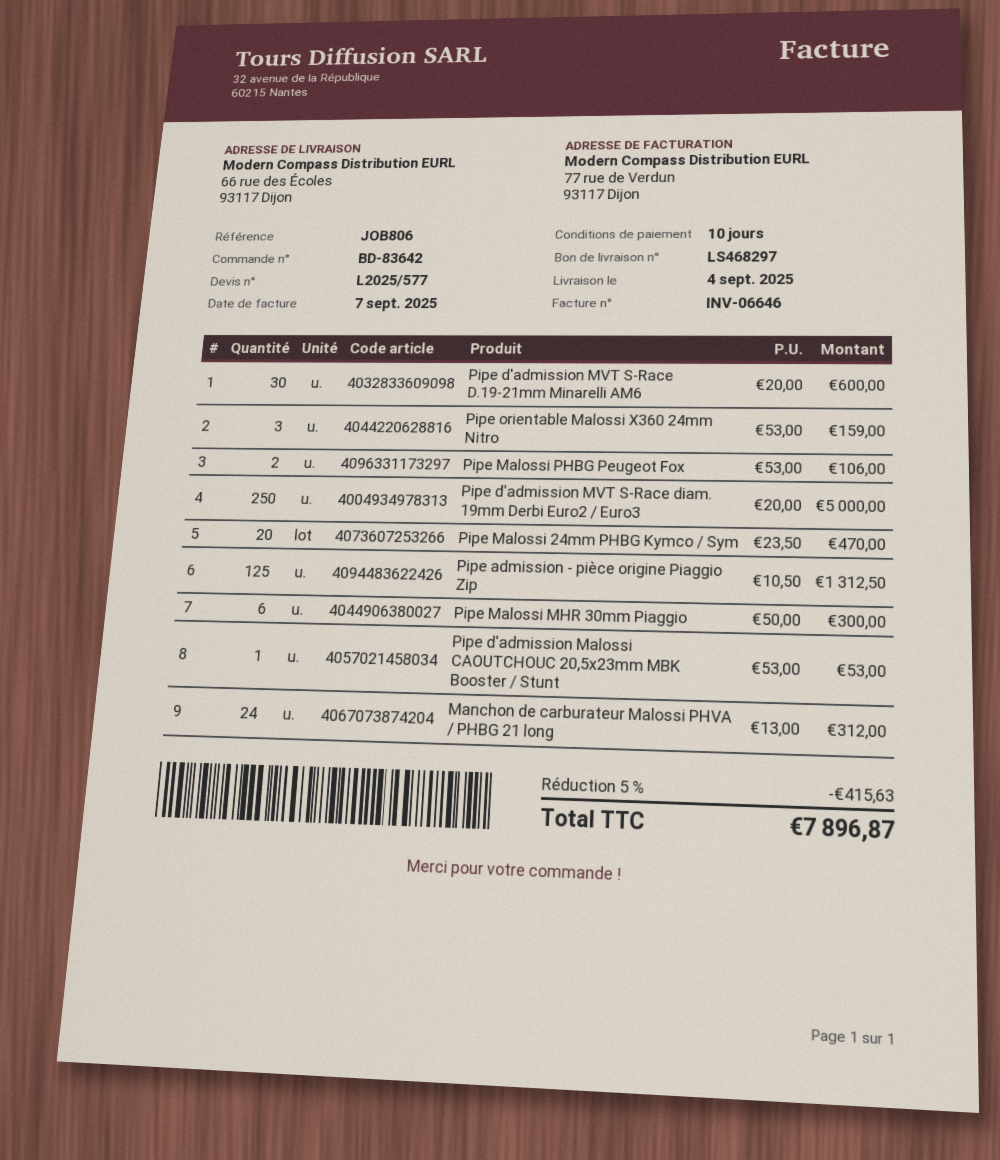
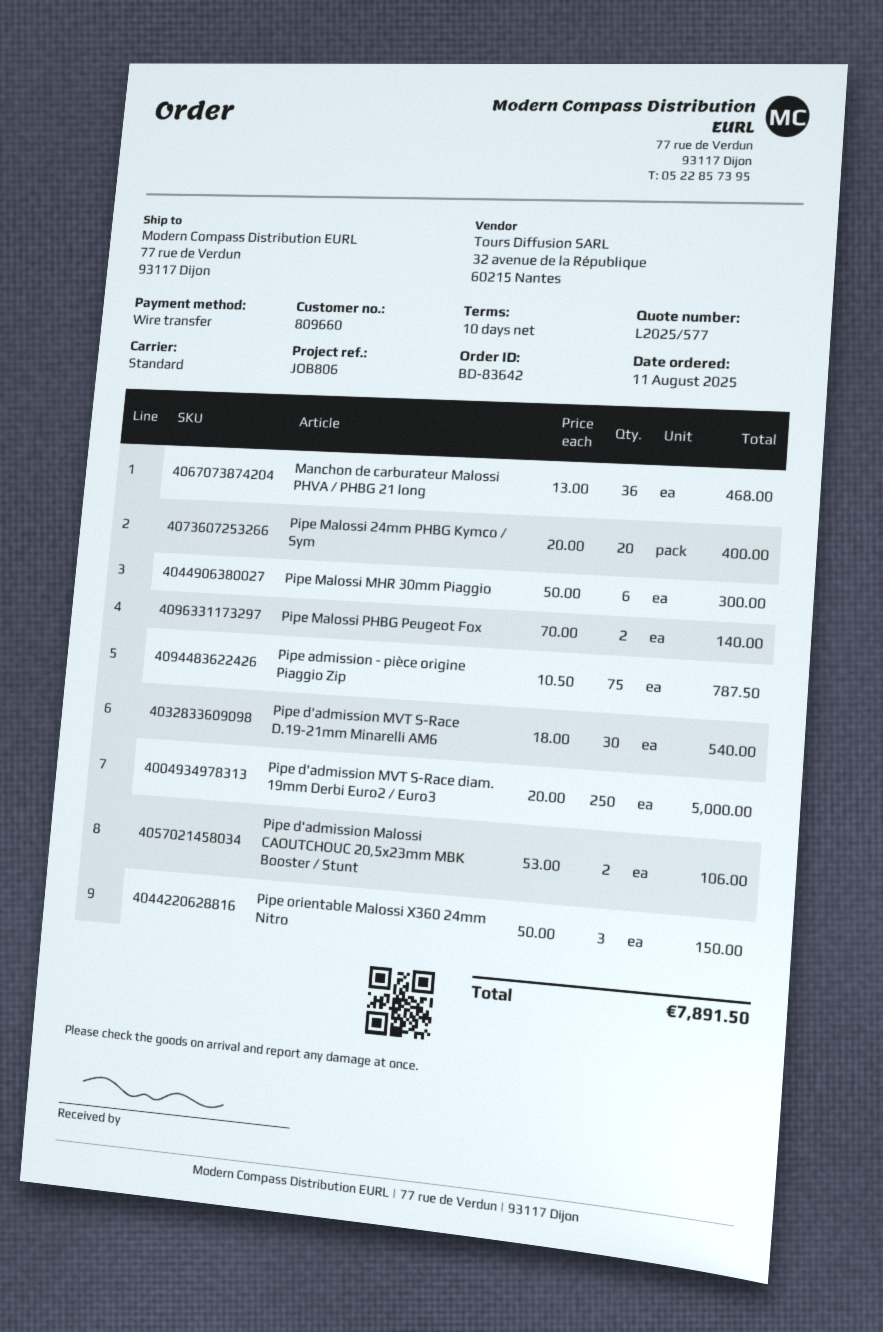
ship to: 66 rue des Écoles, 93117 Dijon -> 77 rue de Verdun, 93117 Dijon
Pipe d'admission MVT S-Race D.19-21mm Minarelli AM6: 30 x 20.00 = 600.00 -> 30 x 18.00 = 540.00
Pipe orientable Malossi X360 24mm Nitro: 3 x 53.00 = 159.00 -> 3 x 50.00 = 150.00
Pipe Malossi PHBG Peugeot Fox: 2 x 53.00 = 106.00 -> 2 x 70.00 = 140.00
Pipe Malossi 24mm PHBG Kymco / Sym: 20 x 23.50 = 470.00 -> 20 x 20.00 = 400.00
Pipe admission - pièce origine Piaggio Zip: 125 x 10.50 = 1312.50 -> 75 x 10.50 = 787.50
Pipe d'admission Malossi CAOUTCHOUC 20,5x23mm MBK Booster / Stunt: 1 x 53.00 = 53.00 -> 2 x 53.00 = 106.00
Manchon de carburateur Malossi PHVA / PHBG 21 long: 24 x 13.00 = 312.00 -> 36 x 13.00 = 468.00
discount: 5% = 415.63 -> none
total: 7896.87 -> 7891.50

